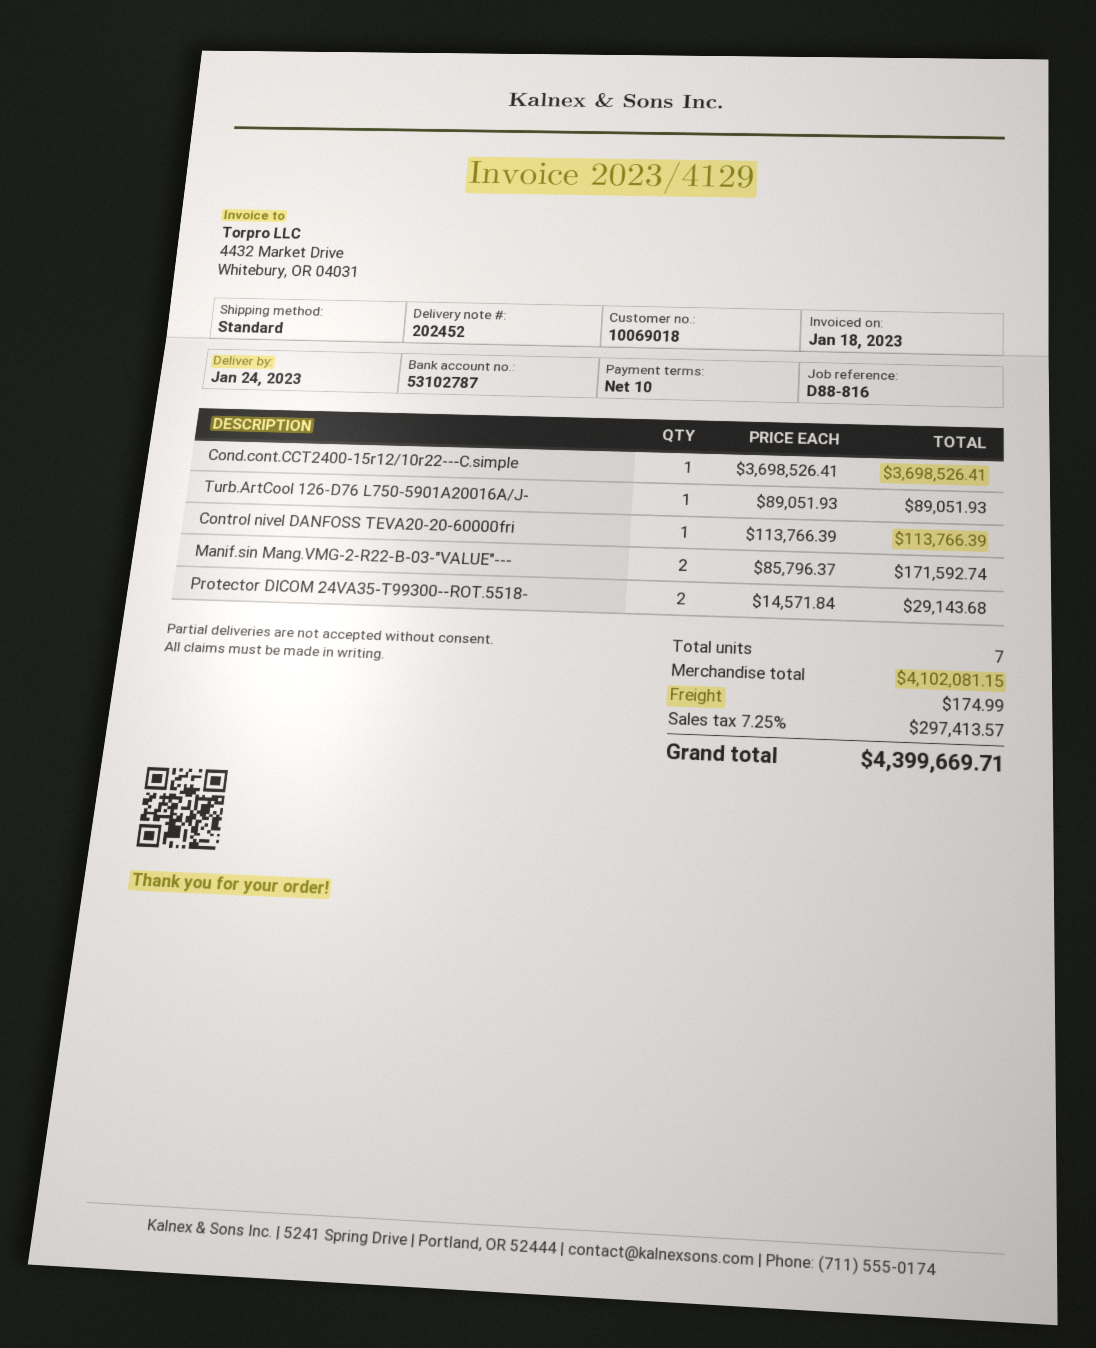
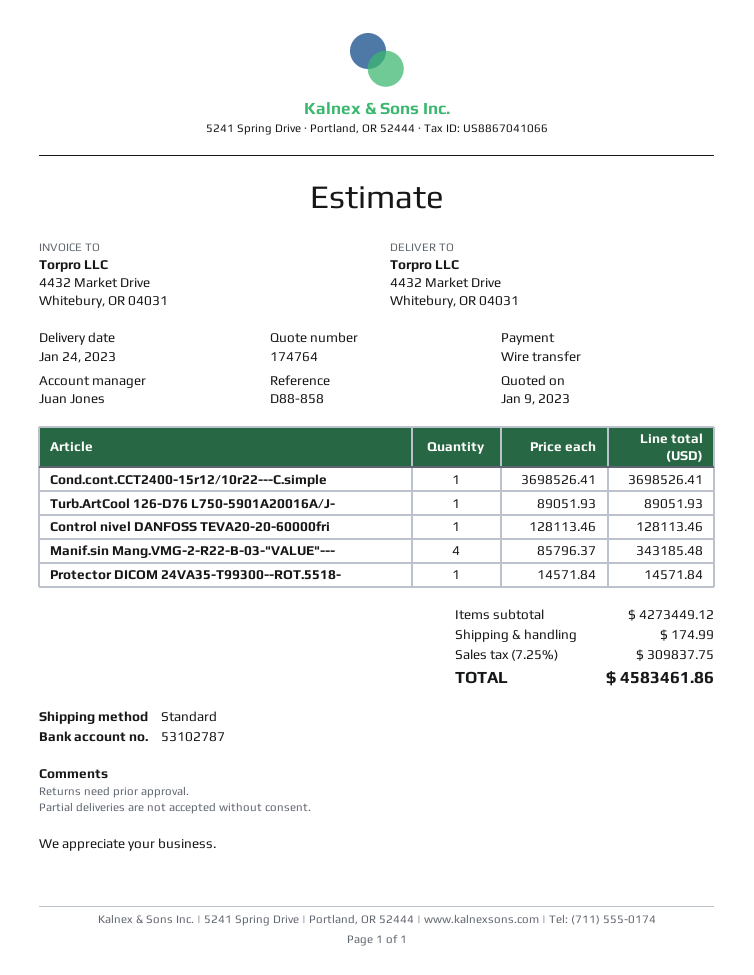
reference: D88-816 -> D88-858
Control nivel DANFOSS TEVA20-20-60000fri: 1 x 113766.39 = 113766.39 -> 1 x 128113.46 = 128113.46
Manif.sin Mang.VMG-2-R22-B-03-"VALUE"---: 2 x 85796.37 = 171592.74 -> 4 x 85796.37 = 343185.48
Protector DICOM 24VA35-T99300--ROT.5518-: 2 x 14571.84 = 29143.68 -> 1 x 14571.84 = 14571.84
subtotal: 4102081.15 -> 4273449.12
tax: 7.25% = 297413.57 -> 7.25% = 309837.75
total: 4399669.71 -> 4583461.86

